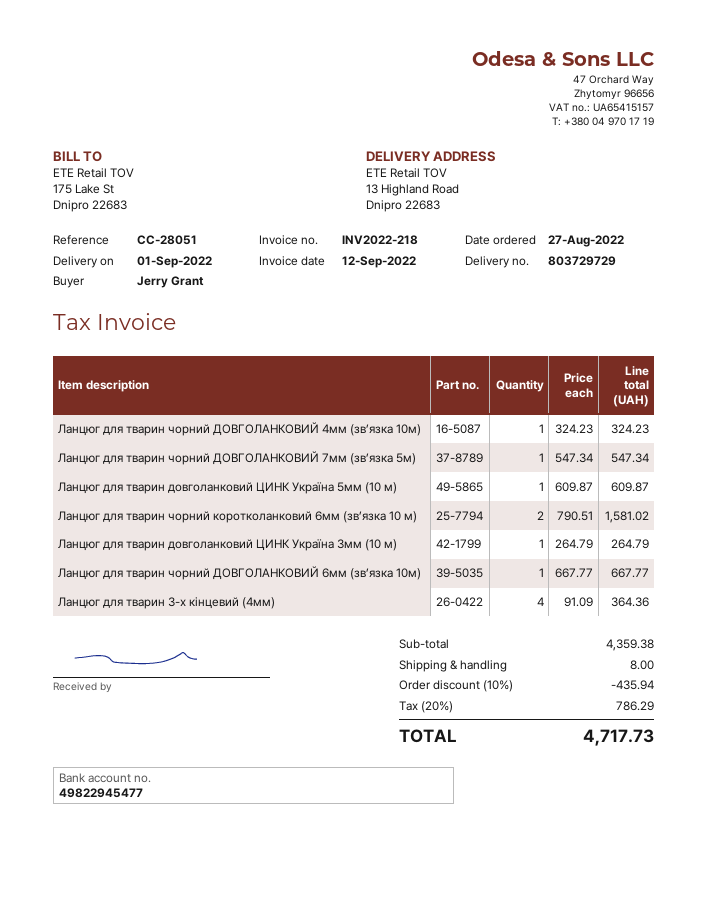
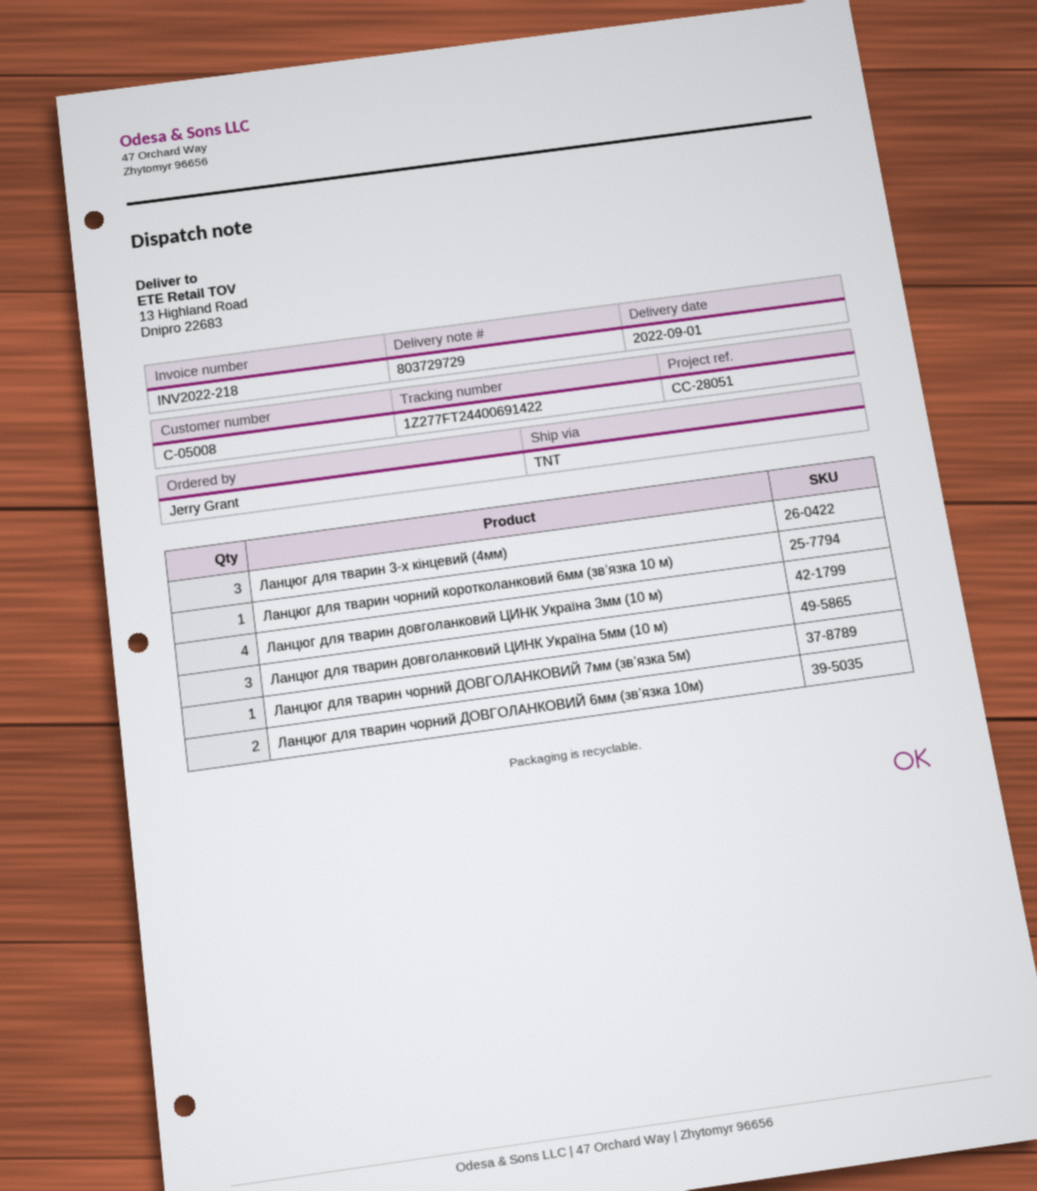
Ланцюг для тварин чорний ДОВГОЛАНКОВИЙ 4мм (зв’язка 10м): 1 -> none
Ланцюг для тварин довголанковий ЦИНК Україна 5мм (10 м): 1 -> 3
Ланцюг для тварин чорний коротколанковий 6мм (зв’язка 10 м): 2 -> 1
Ланцюг для тварин довголанковий ЦИНК Україна 3мм (10 м): 1 -> 4
Ланцюг для тварин чорний ДОВГОЛАНКОВИЙ 6мм (зв’язка 10м): 1 -> 2
Ланцюг для тварин 3-х кінцевий (4мм): 4 -> 3

